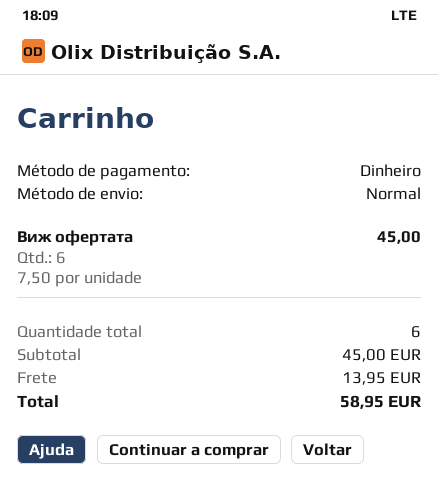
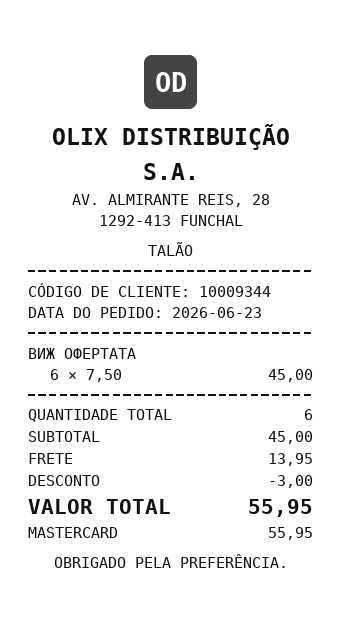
payment method: cash -> Mastercard
discount: none -> 3.00
total: 58.95 -> 55.95

